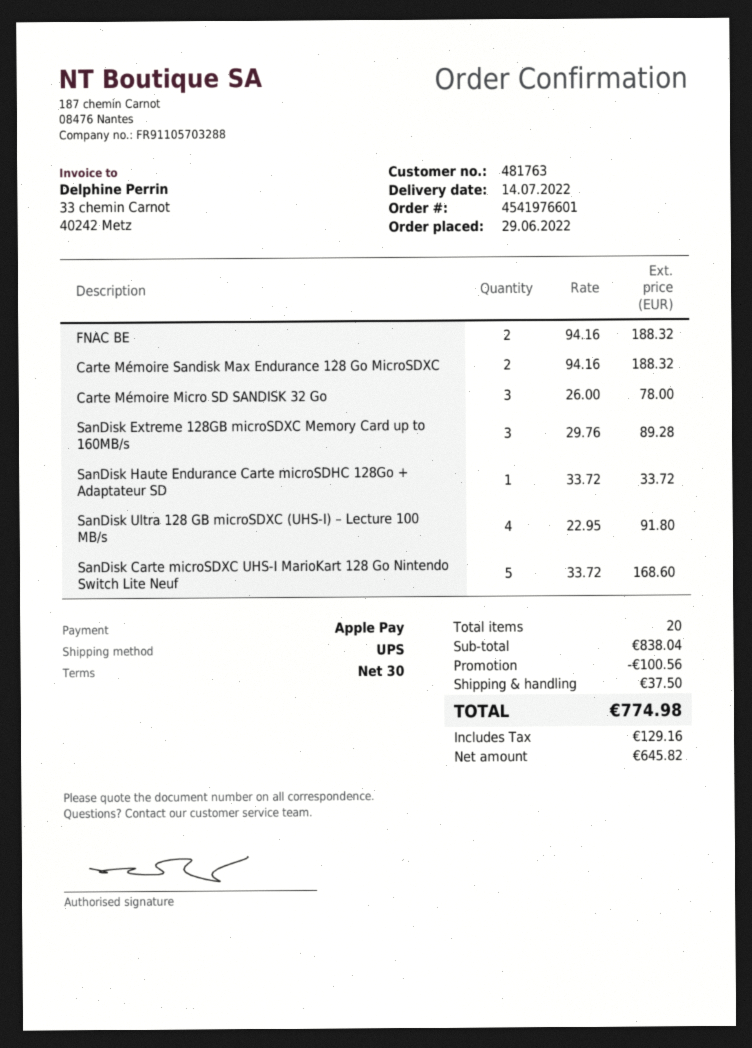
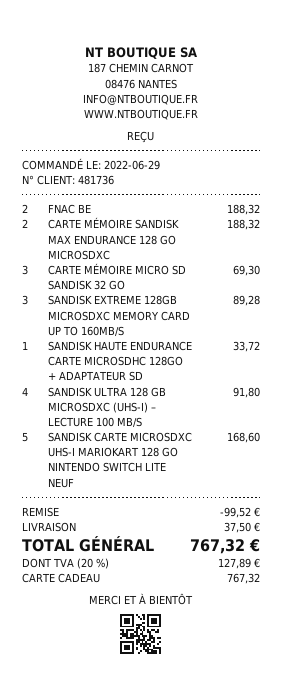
customer number: 481763 -> 481736
payment method: Apple Pay -> gift card
Carte Mémoire Micro SD SANDISK 32 Go: 3 for 78.00 -> 3 for 69.30
discount: 100.56 -> 99.52
tax: 129.16 -> 127.89
total: 774.98 -> 767.32

